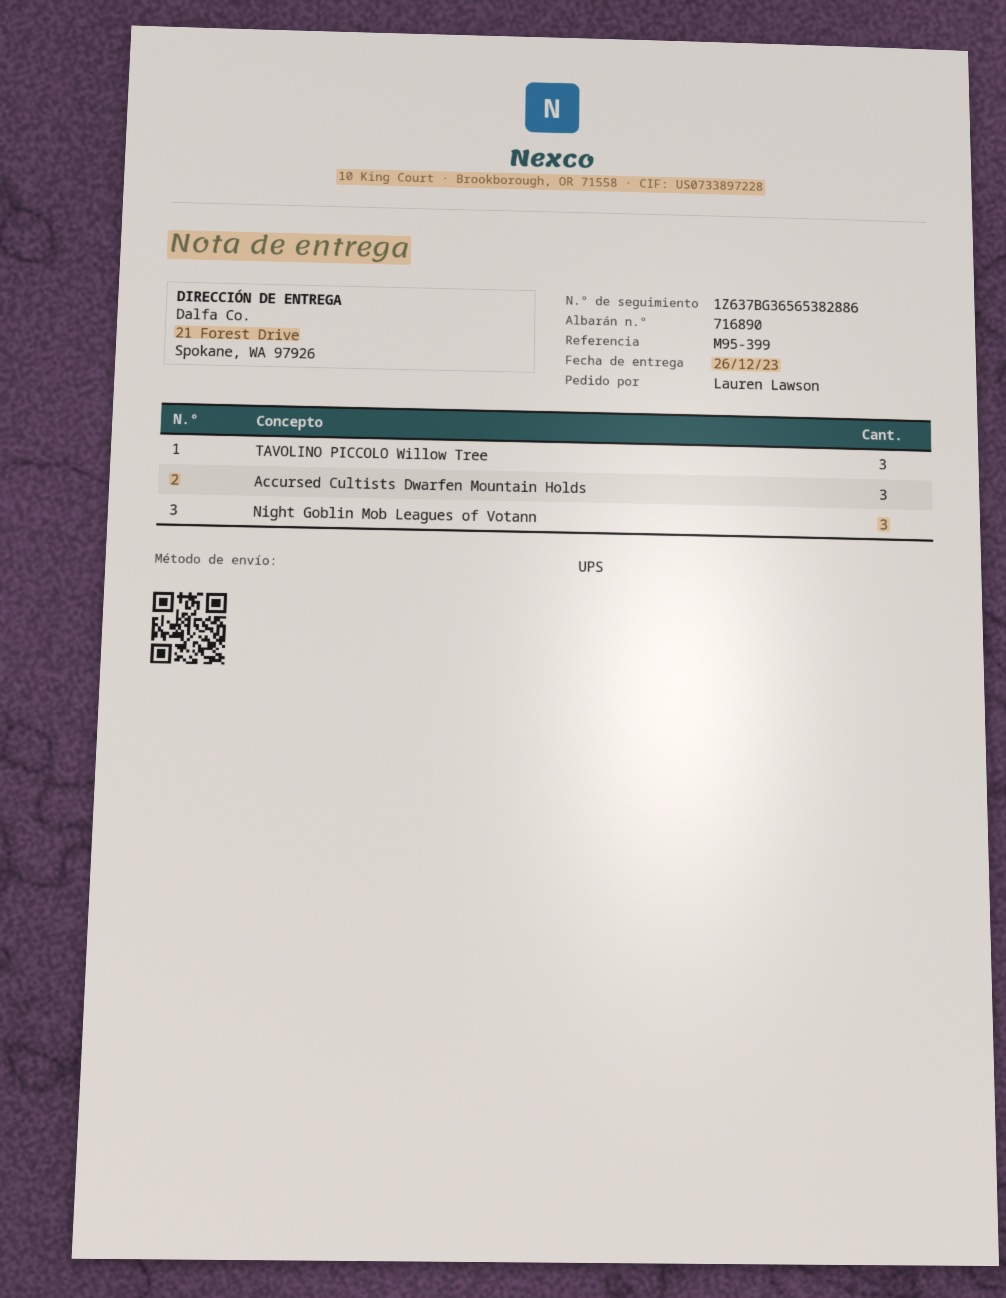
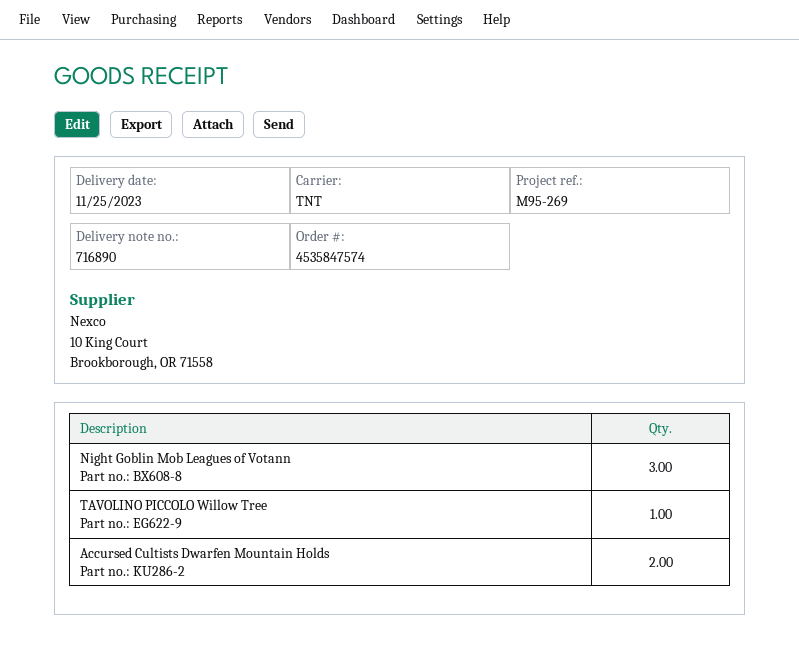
delivery date: 2023-12-26 -> 2023-11-25
reference: M95-399 -> M95-269
shipping method: UPS -> TNT
TAVOLINO PICCOLO Willow Tree: 3 -> 1
Accursed Cultists Dwarfen Mountain Holds: 3 -> 2

